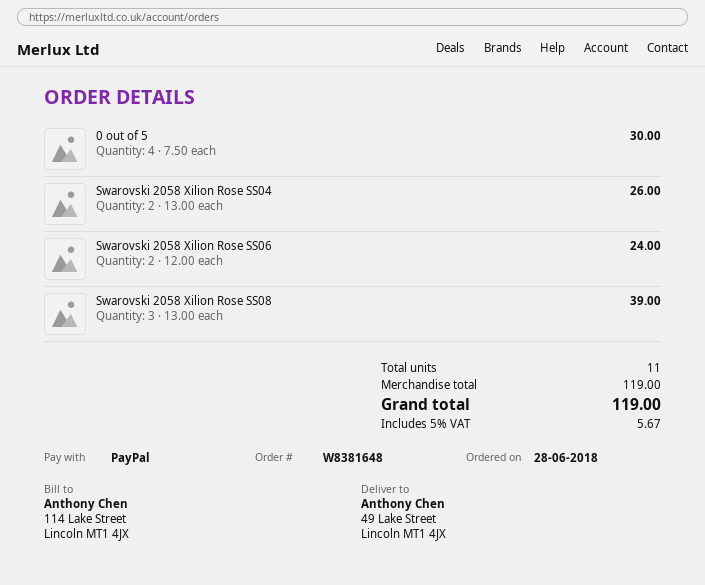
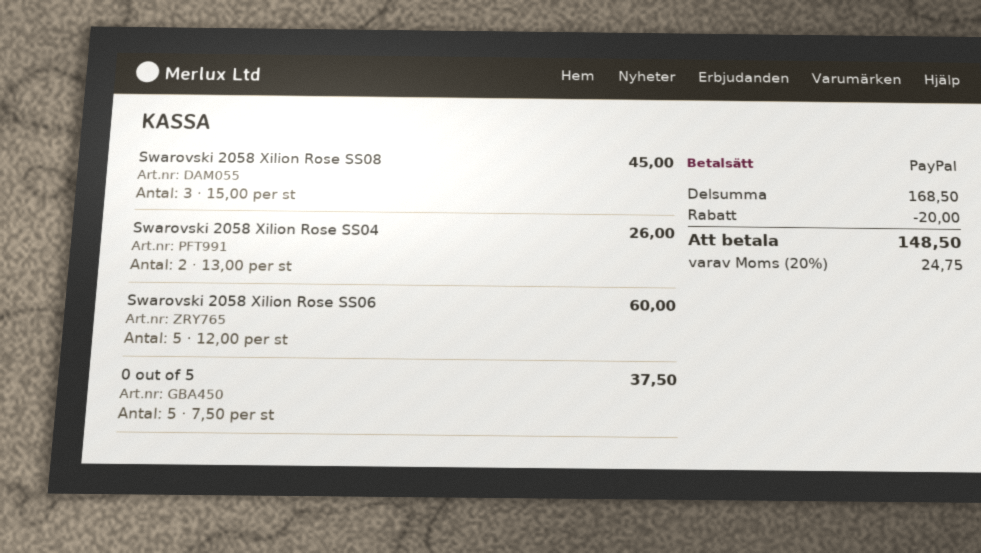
0 out of 5: 4 x 7.50 = 30.00 -> 5 x 7.50 = 37.50
Swarovski 2058 Xilion Rose SS06: 2 x 12.00 = 24.00 -> 5 x 12.00 = 60.00
Swarovski 2058 Xilion Rose SS08: 3 x 13.00 = 39.00 -> 3 x 15.00 = 45.00
subtotal: 119.00 -> 168.50
discount: none -> 20.00
tax: 5% = 5.67 -> 20% = 24.75
total: 119.00 -> 148.50

